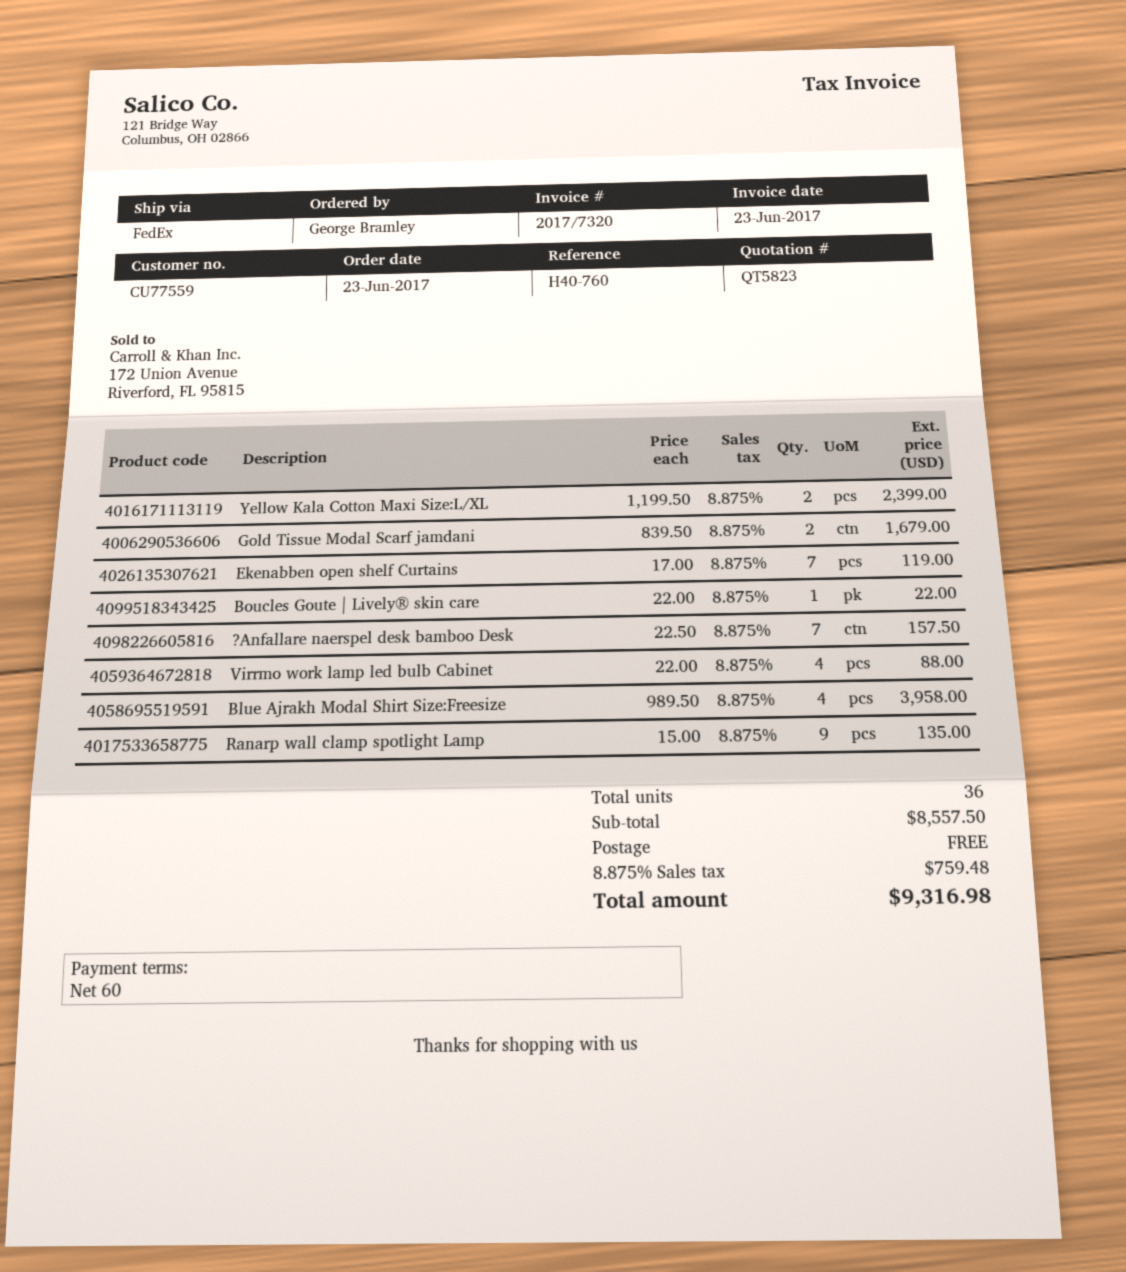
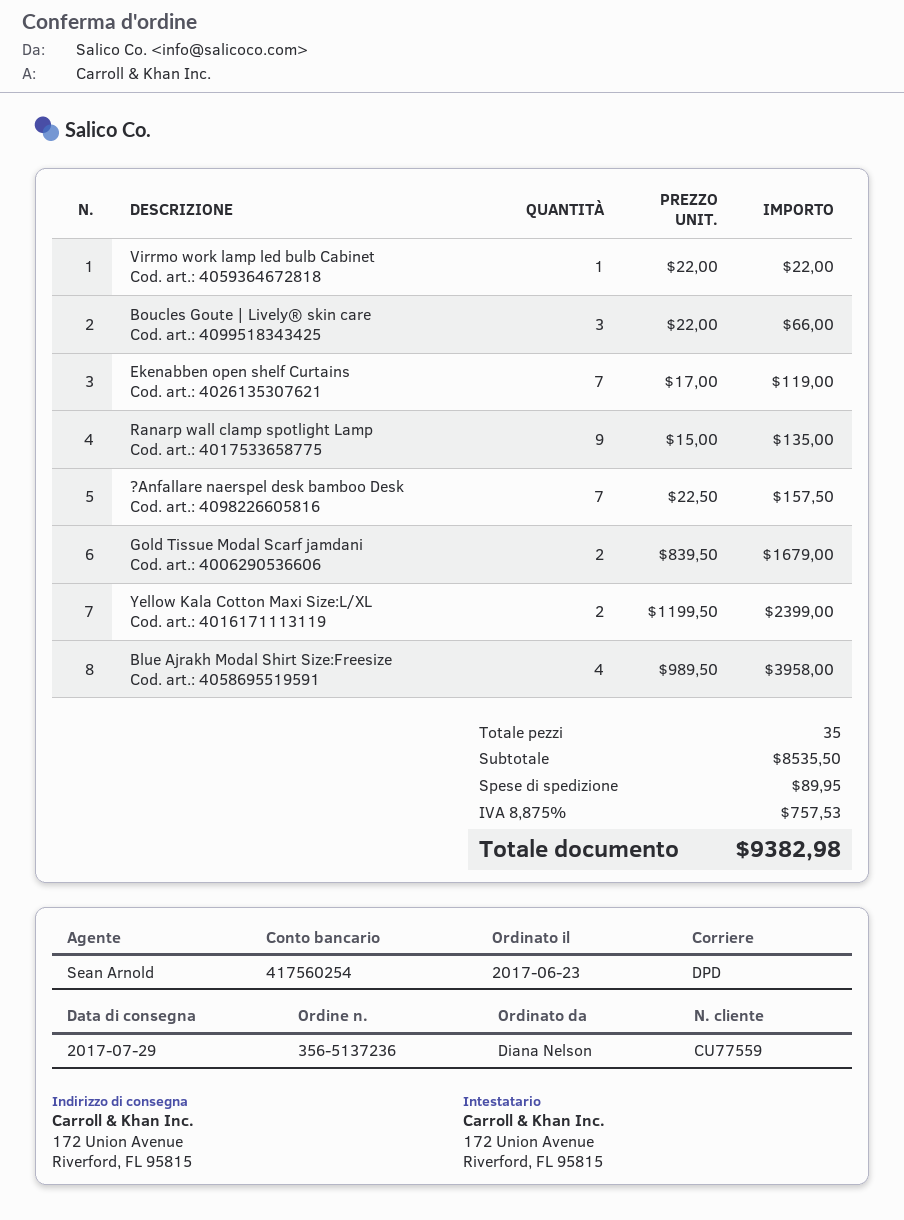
ordered by: George Bramley -> Diana Nelson
shipping method: FedEx -> DPD
Boucles Goute | Lively® skin care: 1 x 22.00 = 22.00 -> 3 x 22.00 = 66.00
Virrmo work lamp led bulb Cabinet: 4 x 22.00 = 88.00 -> 1 x 22.00 = 22.00
total quantity: 36 -> 35
subtotal: 8557.50 -> 8535.50
shipping: 0.00 -> 89.95
tax: 8.875% = 759.48 -> 8.875% = 757.53
total: 9316.98 -> 9382.98

